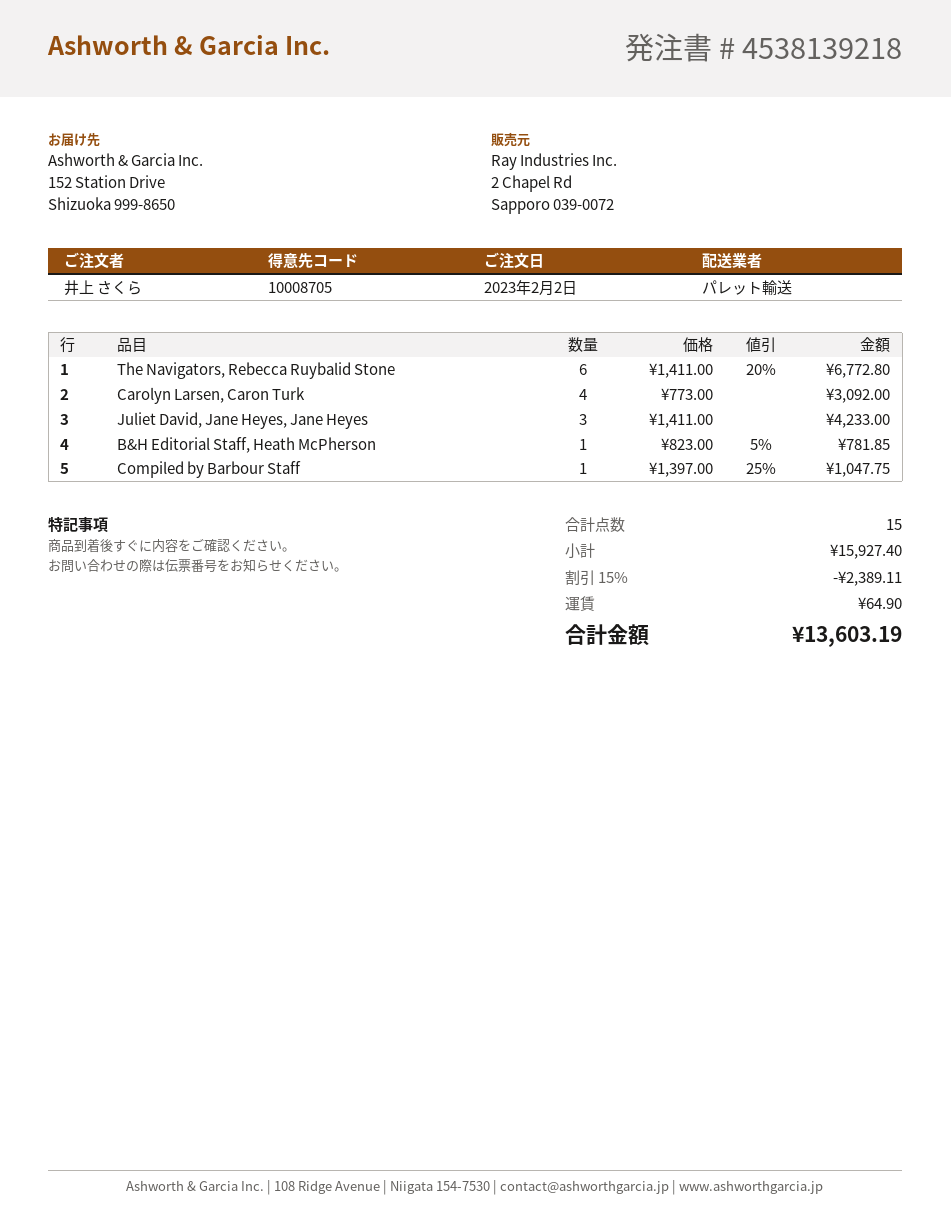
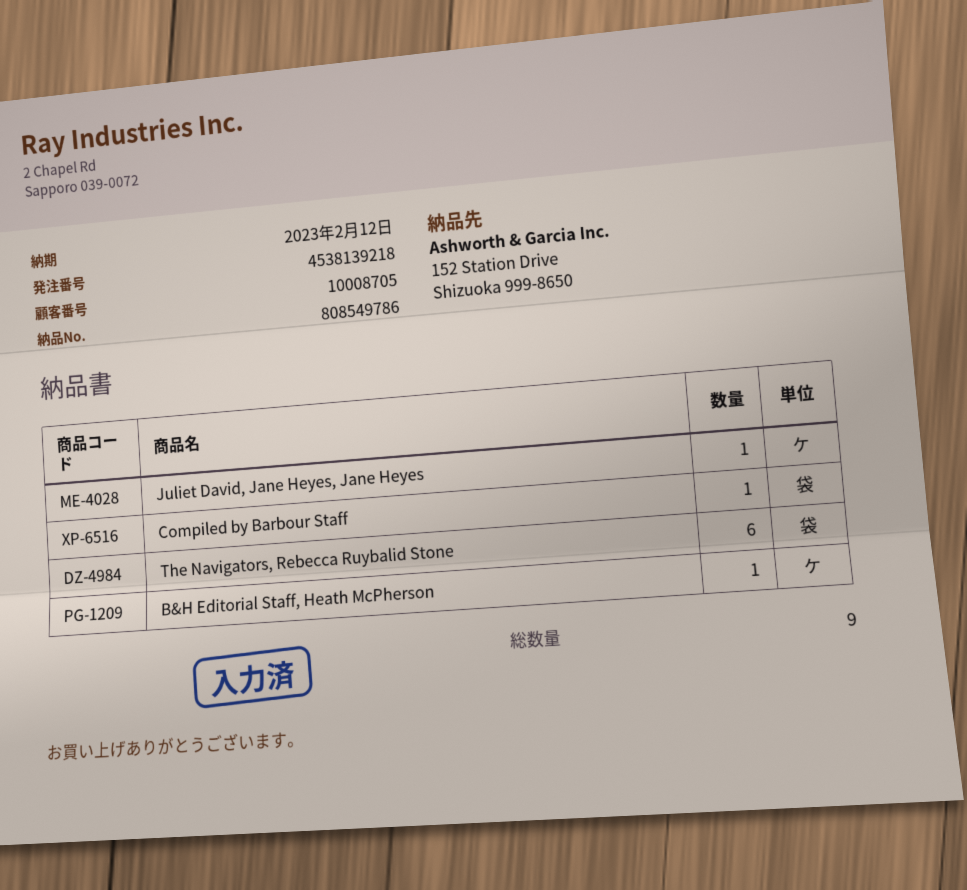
Carolyn Larsen, Caron Turk: 4 -> none
Juliet David, Jane Heyes, Jane Heyes: 3 -> 1
total quantity: 15 -> 9

